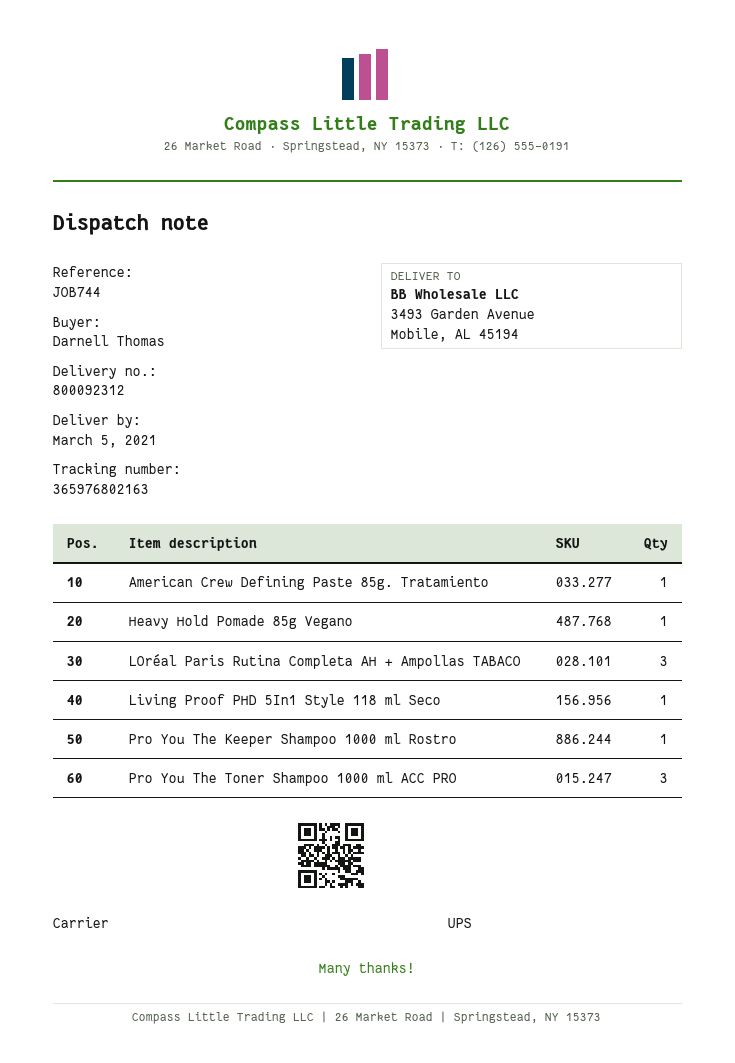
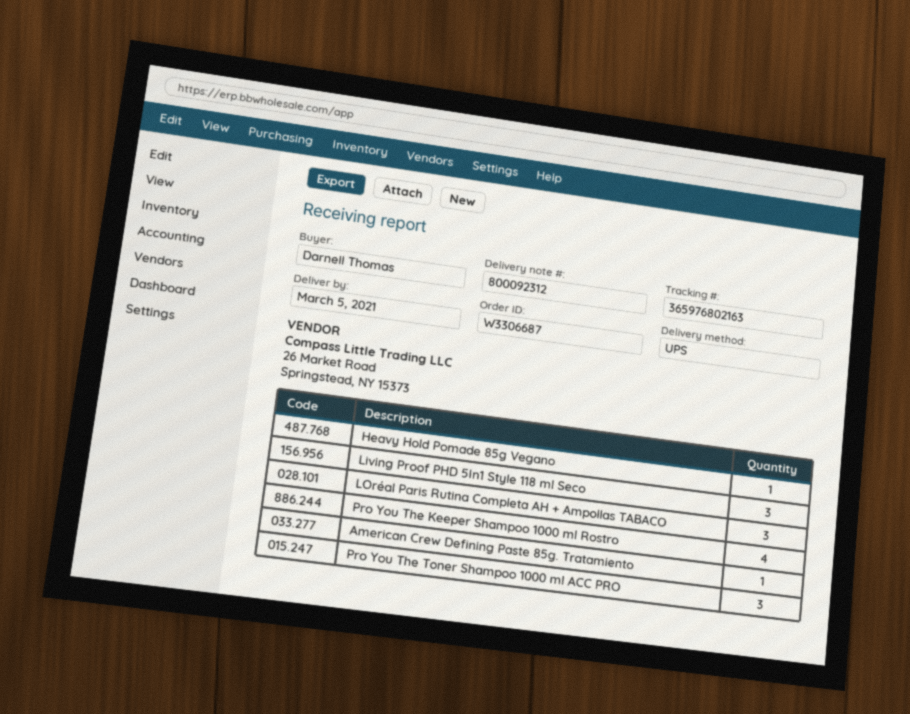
Living Proof PHD 5In1 Style 118 ml Seco: 1 -> 3
Pro You The Keeper Shampoo 1000 ml Rostro: 1 -> 4

